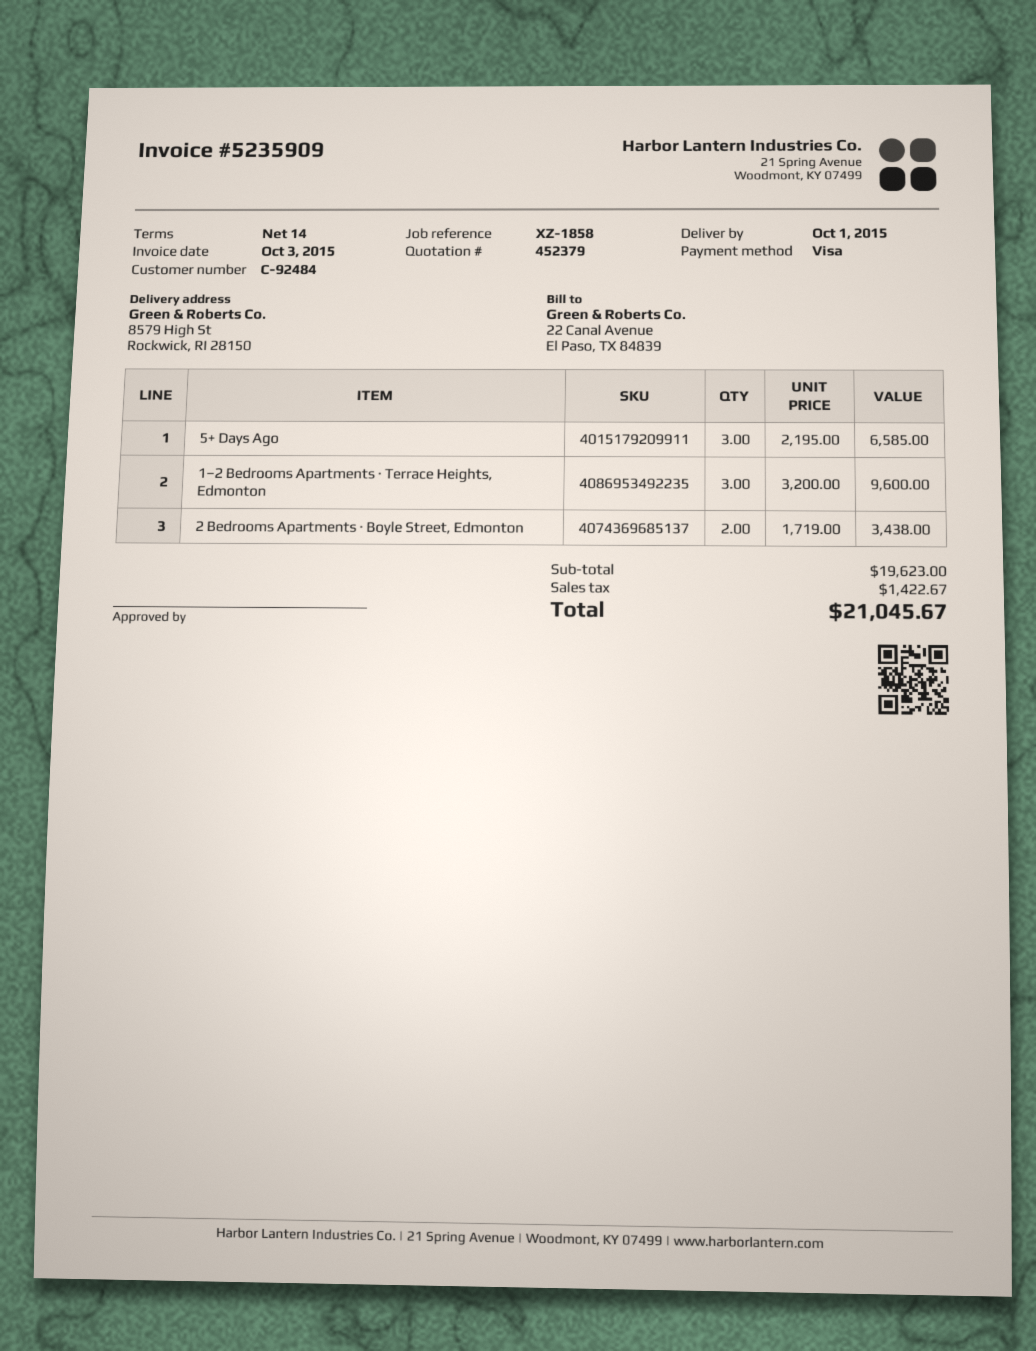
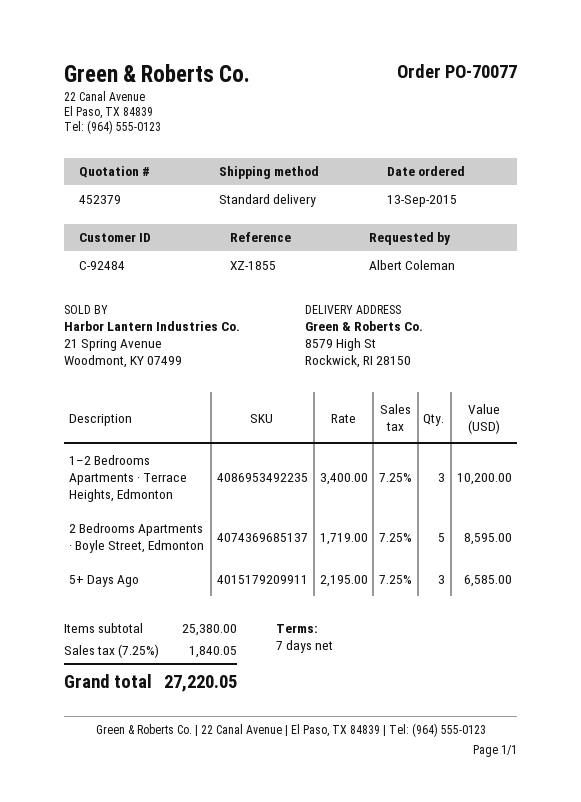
payment terms: 14 days -> 7 days
reference: XZ-1858 -> XZ-1855
1–2 Bedrooms Apartments · Terrace Heights, Edmonton: 3 x 3200.00 = 9600.00 -> 3 x 3400.00 = 10200.00
2 Bedrooms Apartments · Boyle Street, Edmonton: 2 x 1719.00 = 3438.00 -> 5 x 1719.00 = 8595.00
subtotal: 19623.00 -> 25380.00
tax: 1422.67 -> 1840.05
total: 21045.67 -> 27220.05

